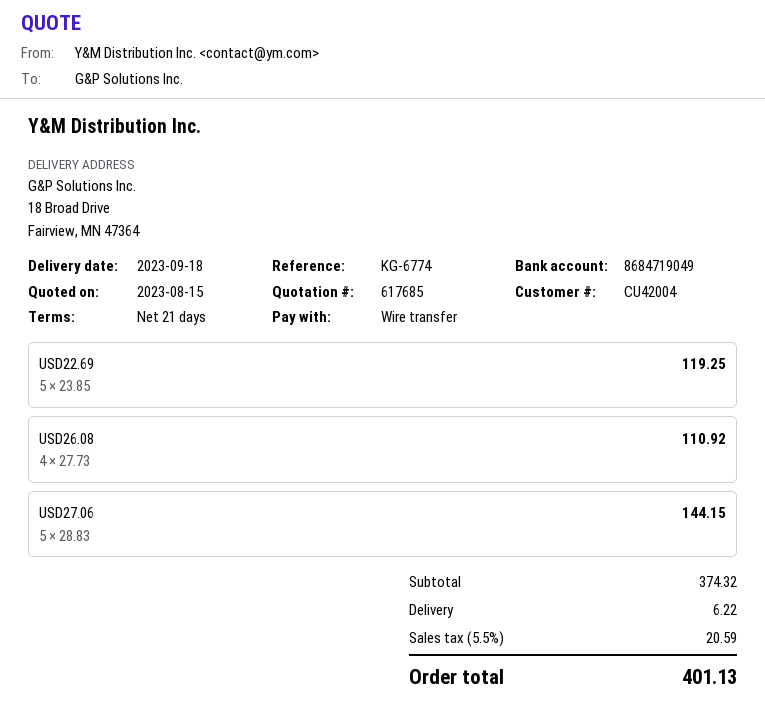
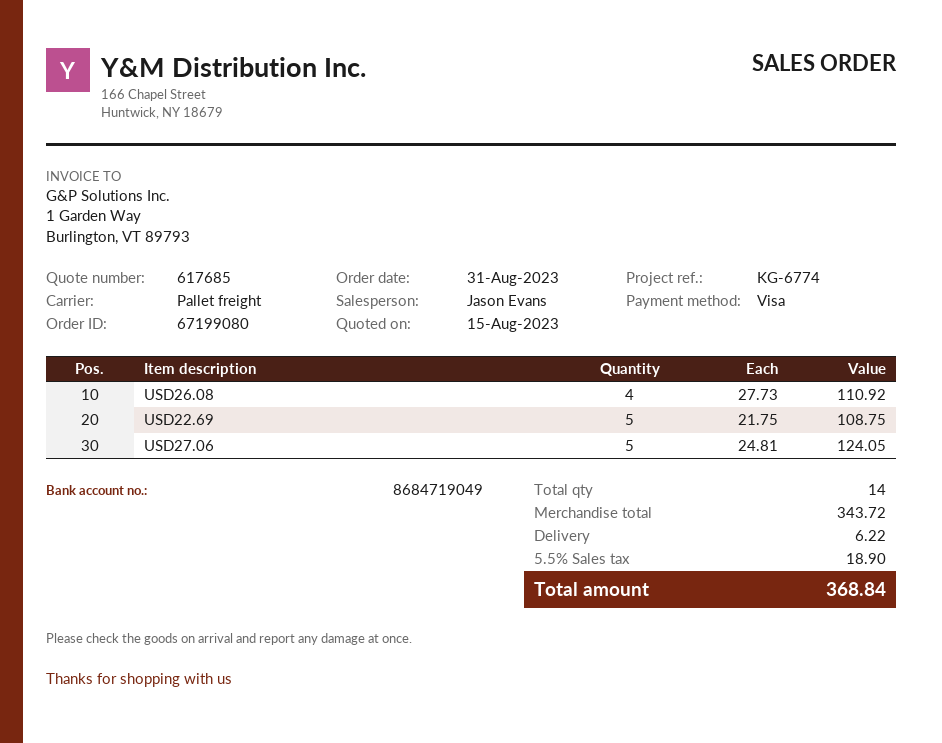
payment method: bank transfer -> Visa
USD22.69: 5 x 23.85 = 119.25 -> 5 x 21.75 = 108.75
USD27.06: 5 x 28.83 = 144.15 -> 5 x 24.81 = 124.05
subtotal: 374.32 -> 343.72
tax: 5.5% = 20.59 -> 5.5% = 18.90
total: 401.13 -> 368.84

